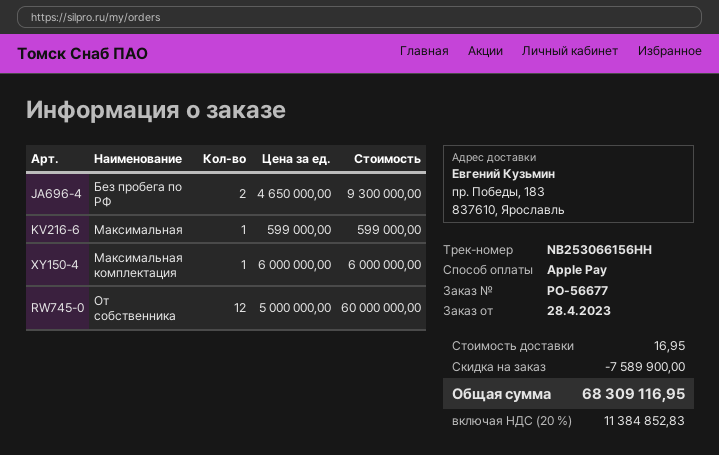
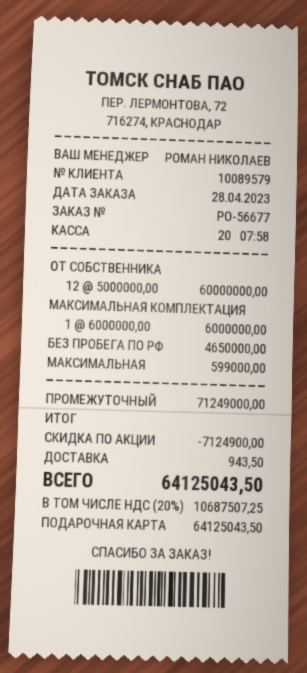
payment method: Apple Pay -> gift card
Без пробега по РФ: 2 x 4650000.00 = 9300000.00 -> 1 x 4650000.00 = 4650000.00
discount: 7589900.00 -> 7124900.00
shipping: 16.95 -> 943.50
tax: 20% = 11384852.83 -> 20% = 10687507.25
total: 68309116.95 -> 64125043.50

